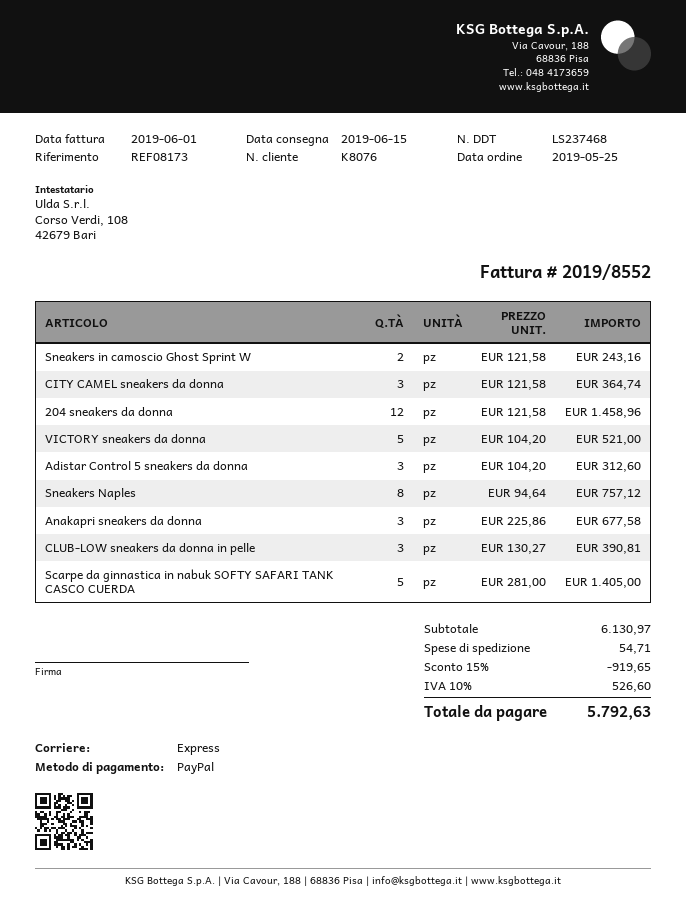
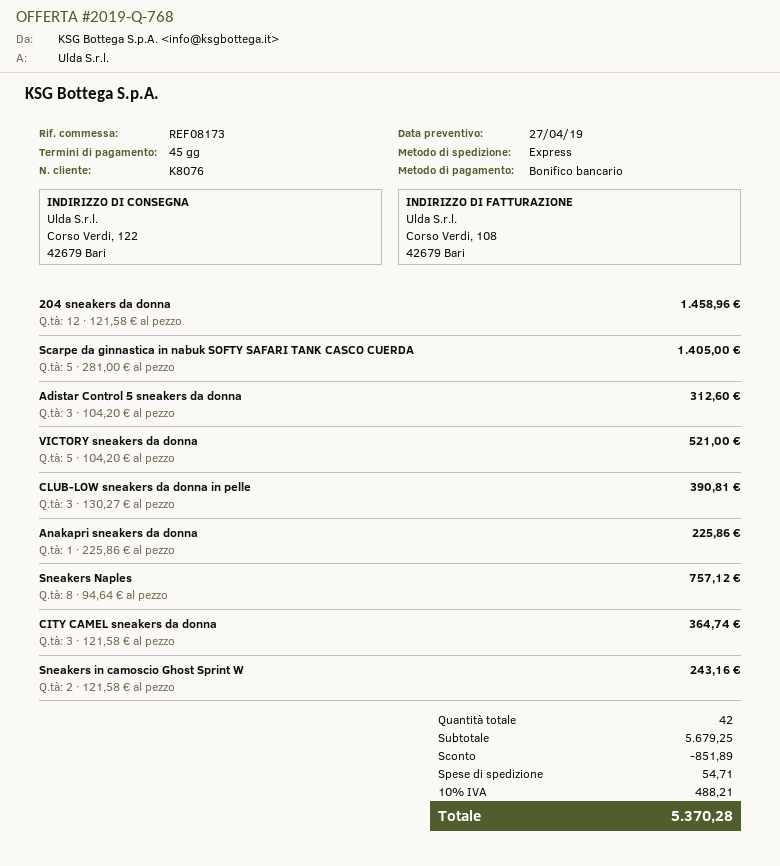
payment method: PayPal -> bank transfer
Anakapri sneakers da donna: 3 x 225.86 = 677.58 -> 1 x 225.86 = 225.86
subtotal: 6130.97 -> 5679.25
discount: 919.65 -> 851.89
tax: 10% = 526.60 -> 10% = 488.21
total: 5792.63 -> 5370.28

